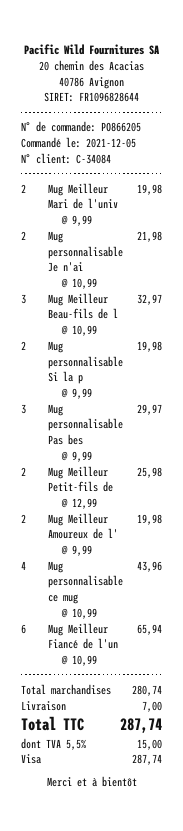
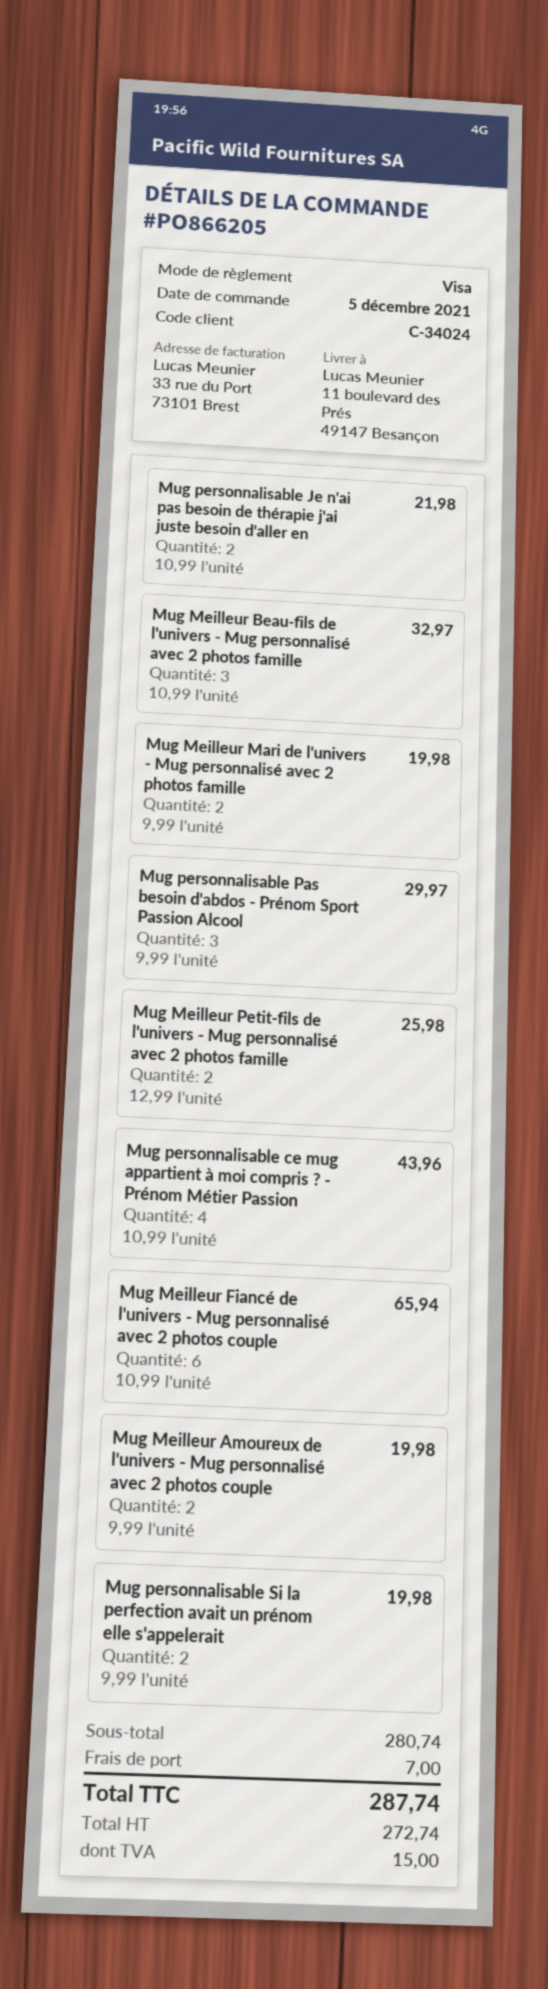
customer number: C-34084 -> C-34024

